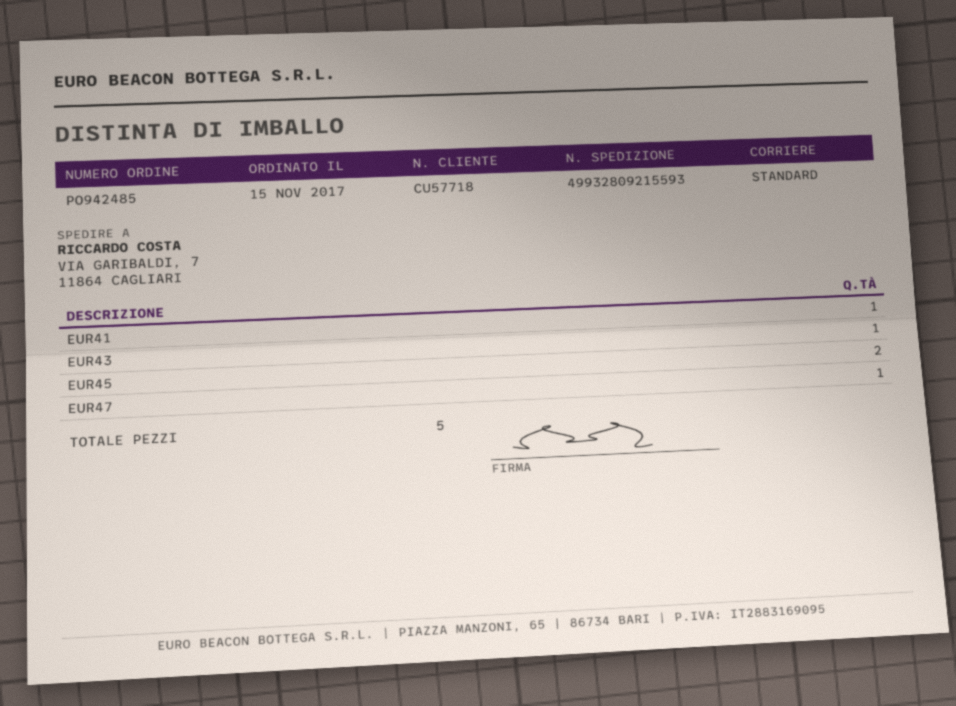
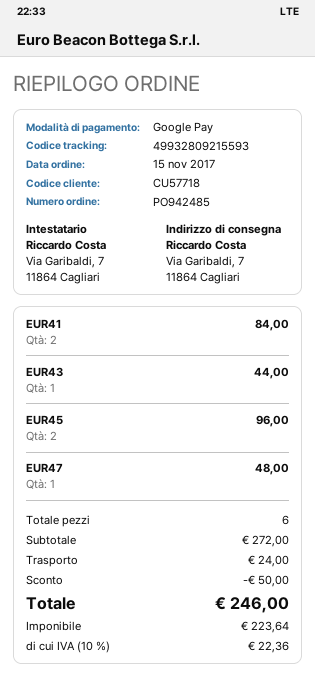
EUR41: 1 -> 2
total quantity: 5 -> 6

